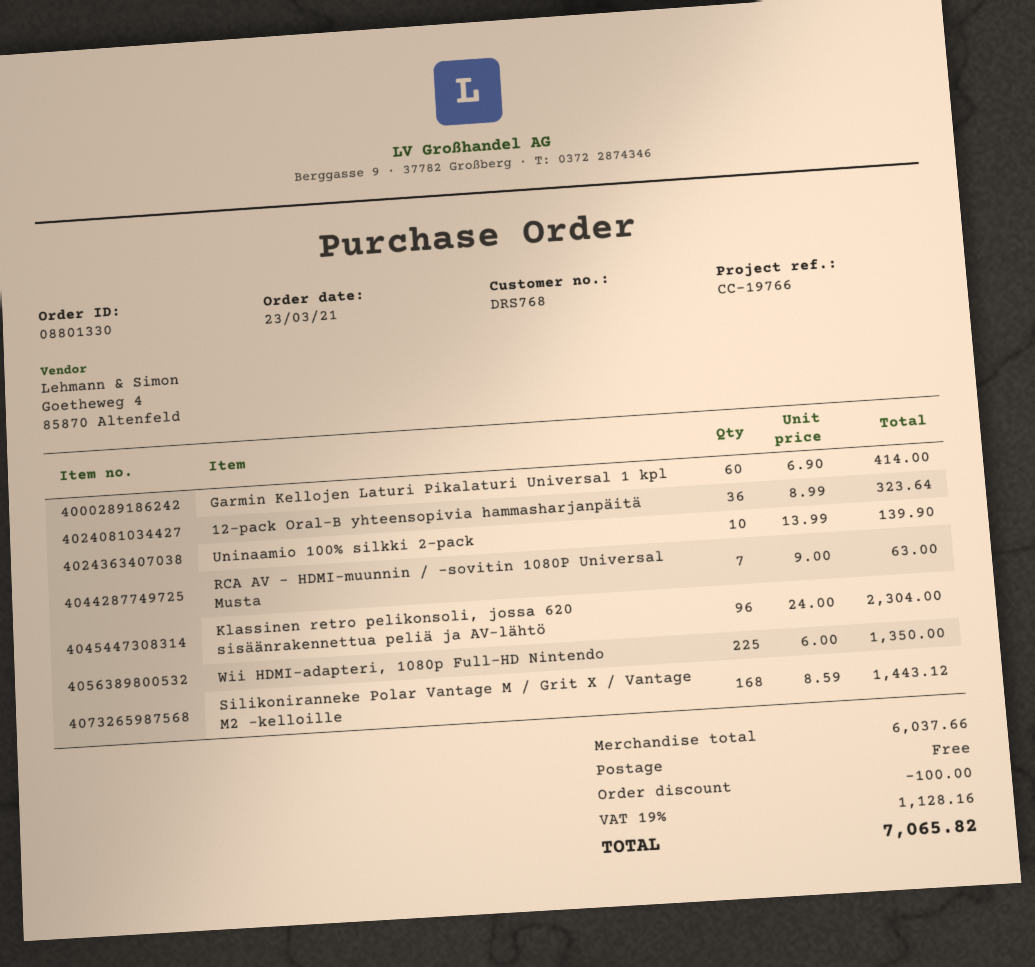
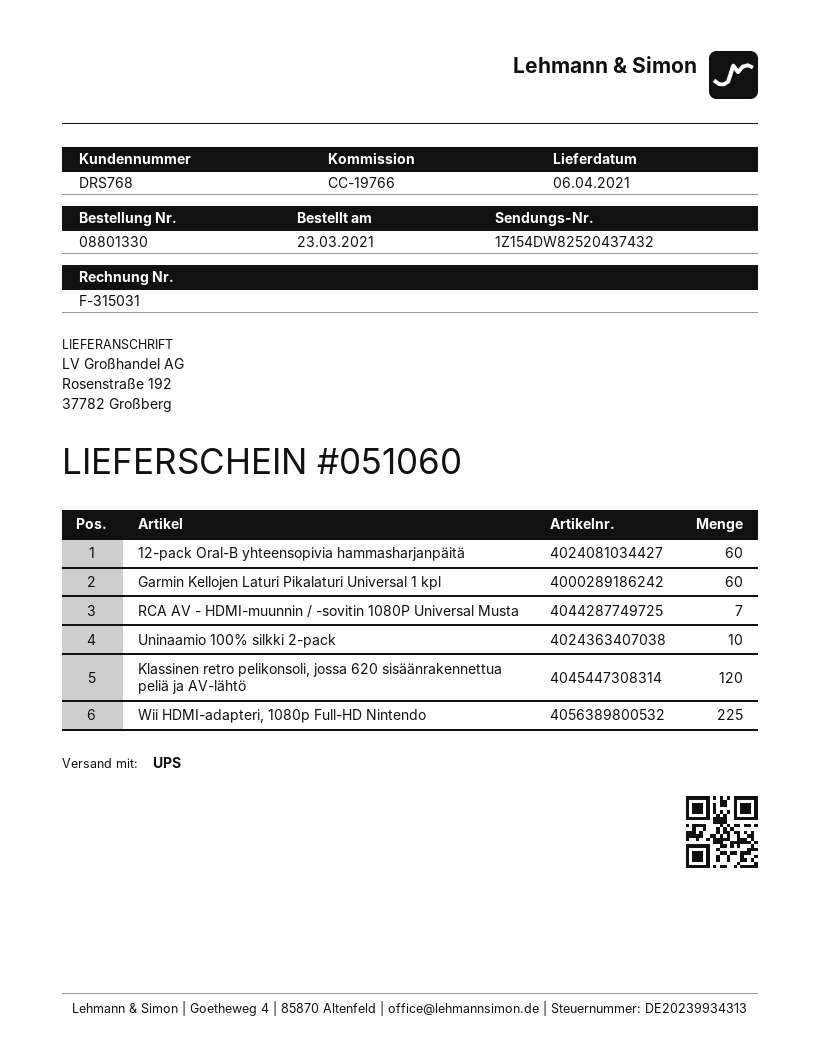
12-pack Oral-B yhteensopivia hammasharjanpäitä: 36 -> 60
Klassinen retro pelikonsoli, jossa 620 sisäänrakennettua peliä ja AV-lähtö: 96 -> 120
Silikoniranneke Polar Vantage M / Grit X / Vantage M2 -kelloille: 168 -> none

